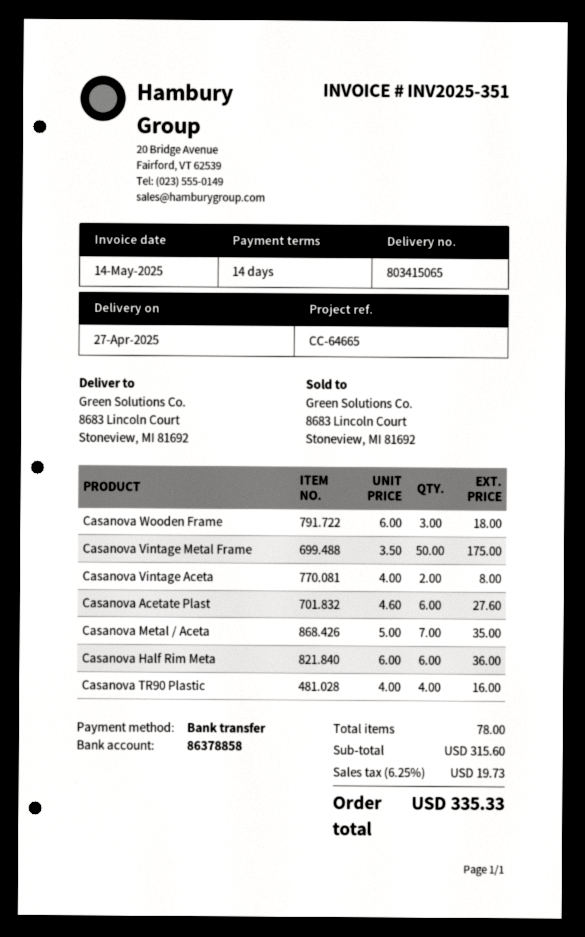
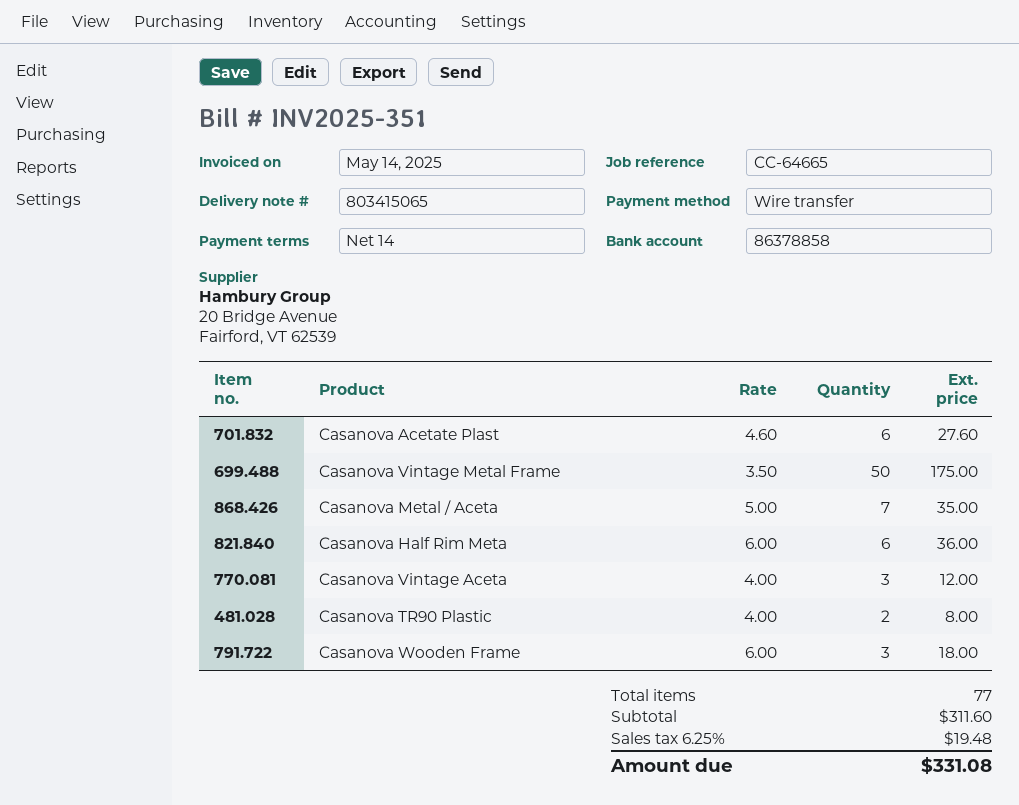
Casanova Vintage Aceta: 2 x 4.00 = 8.00 -> 3 x 4.00 = 12.00
Casanova TR90 Plastic: 4 x 4.00 = 16.00 -> 2 x 4.00 = 8.00
total quantity: 78 -> 77
subtotal: 315.60 -> 311.60
tax: 6.25% = 19.73 -> 6.25% = 19.48
total: 335.33 -> 331.08

